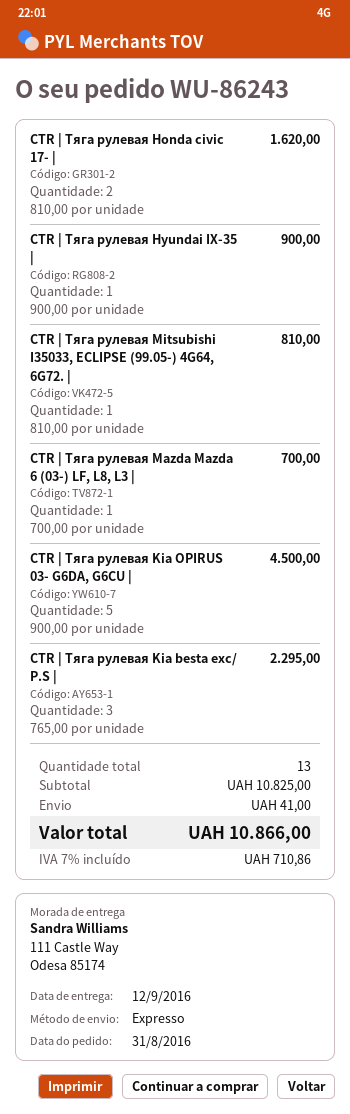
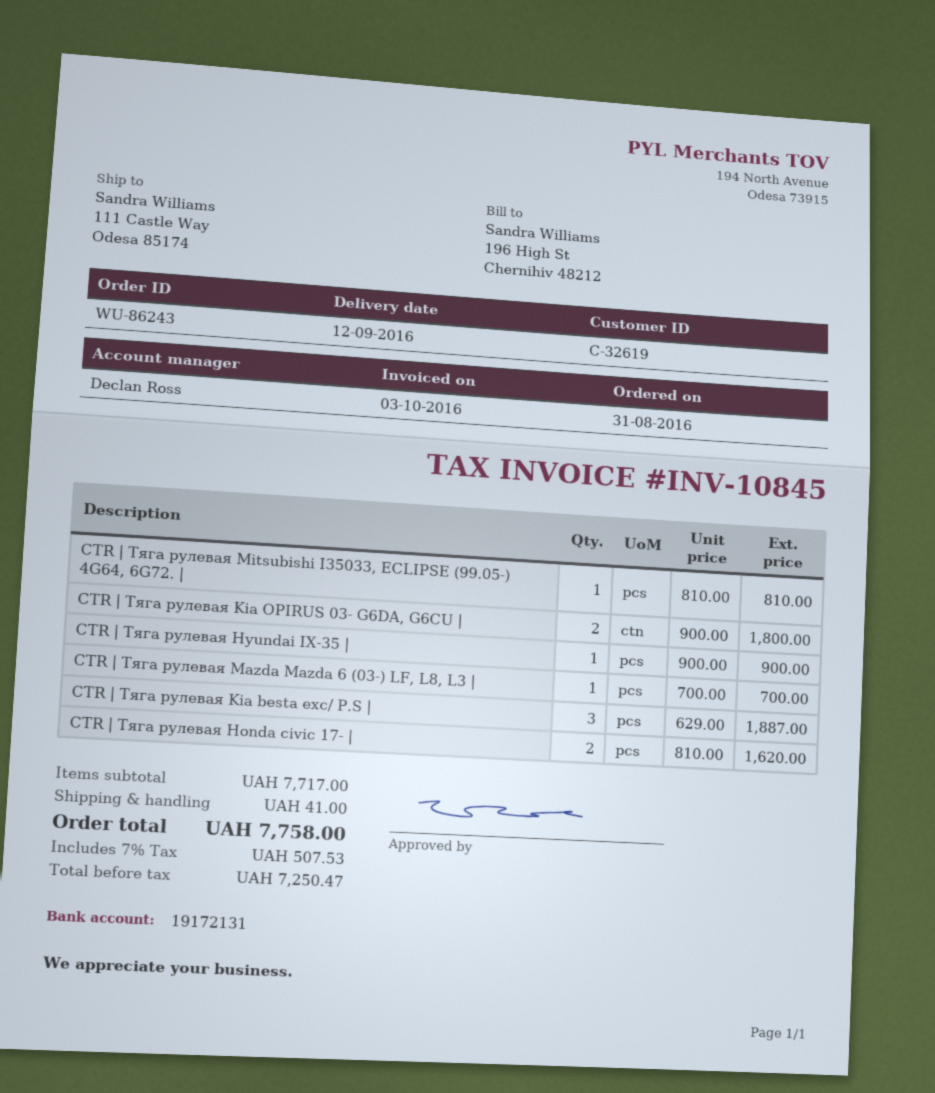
CTR | Тяга рулевая Kia OPIRUS 03- G6DA, G6CU |: 5 x 900.00 = 4500.00 -> 2 x 900.00 = 1800.00
CTR | Тяга рулевая Kia besta exc/ P.S |: 3 x 765.00 = 2295.00 -> 3 x 629.00 = 1887.00
subtotal: 10825.00 -> 7717.00
tax: 7% = 710.86 -> 7% = 507.53
total: 10866.00 -> 7758.00

